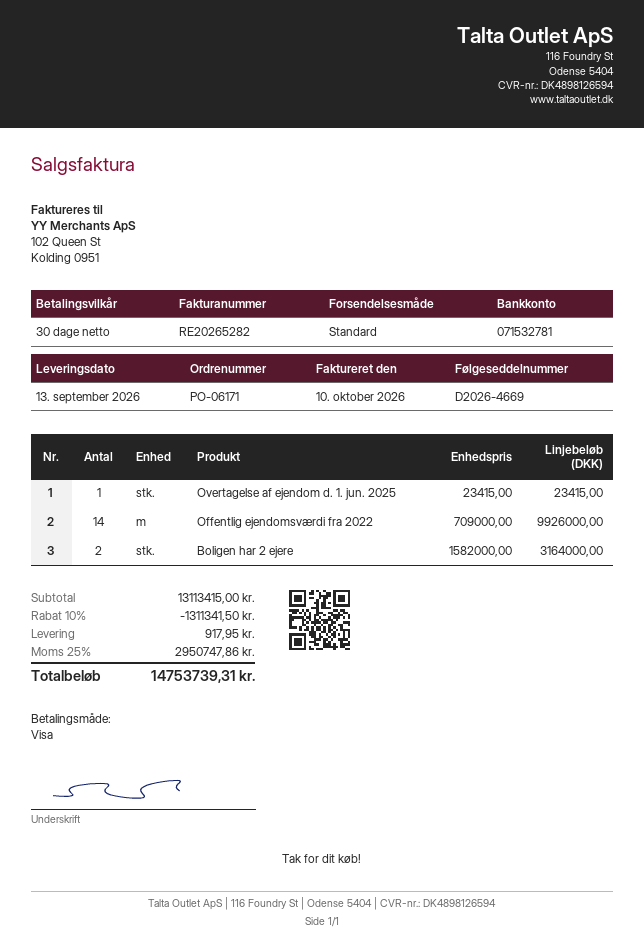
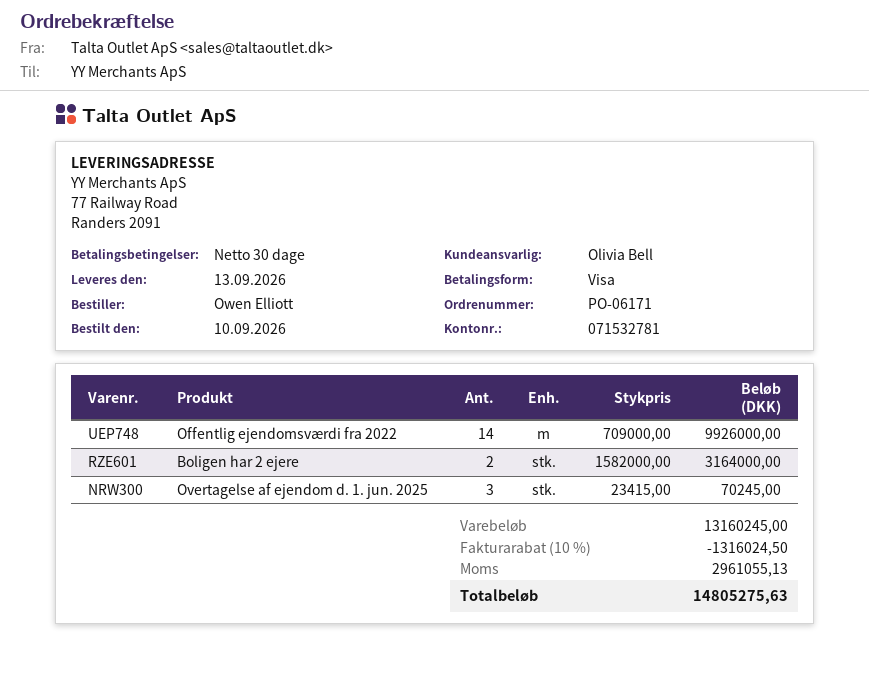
Overtagelse af ejendom d. 1. jun. 2025: 1 x 23415.00 = 23415.00 -> 3 x 23415.00 = 70245.00
subtotal: 13113415.00 -> 13160245.00
discount: 10% = 1311341.50 -> 10% = 1316024.50
shipping: 917.95 -> none
tax: 2950747.86 -> 2961055.13
total: 14753739.31 -> 14805275.63

